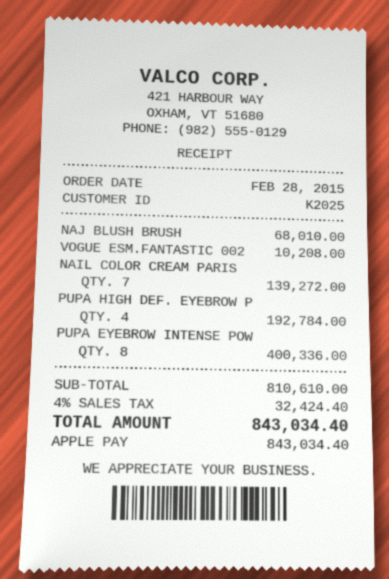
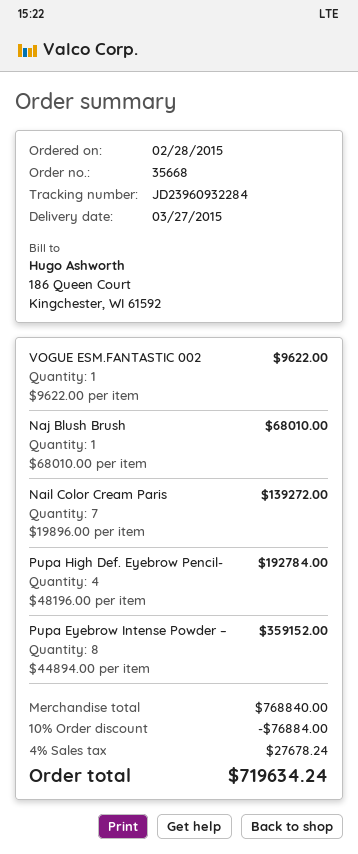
VOGUE ESM.FANTASTIC 002: 1 for 10208.00 -> 1 for 9622.00
PUPA EYEBROW INTENSE POW: 8 for 400336.00 -> 8 for 359152.00
subtotal: 810610.00 -> 768840.00
discount: none -> 10% = 76884.00
tax: 4% = 32424.40 -> 4% = 27678.24
total: 843034.40 -> 719634.24

